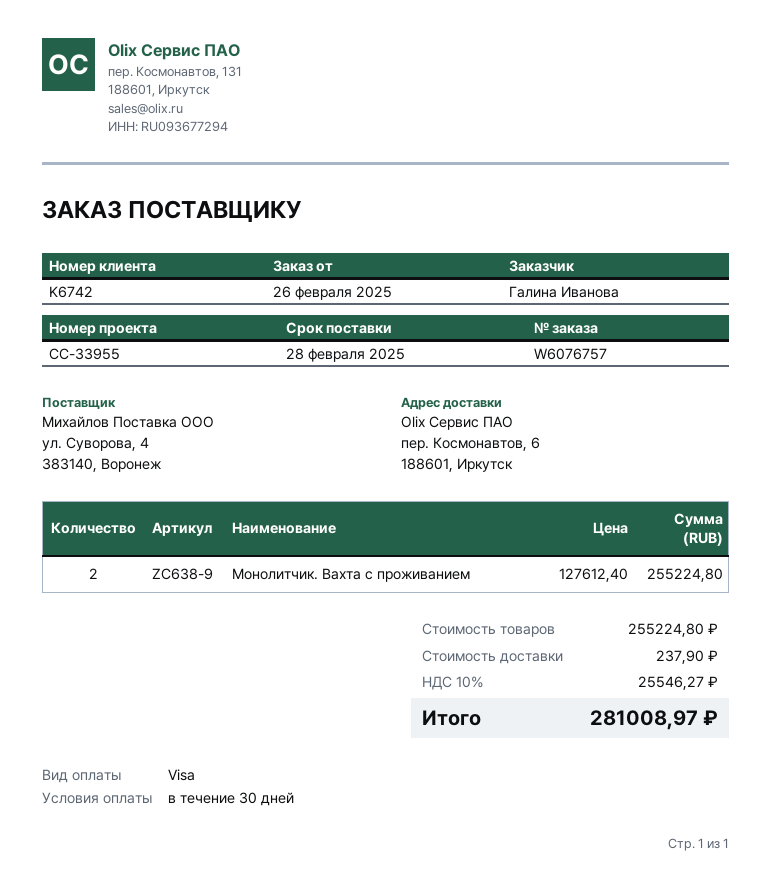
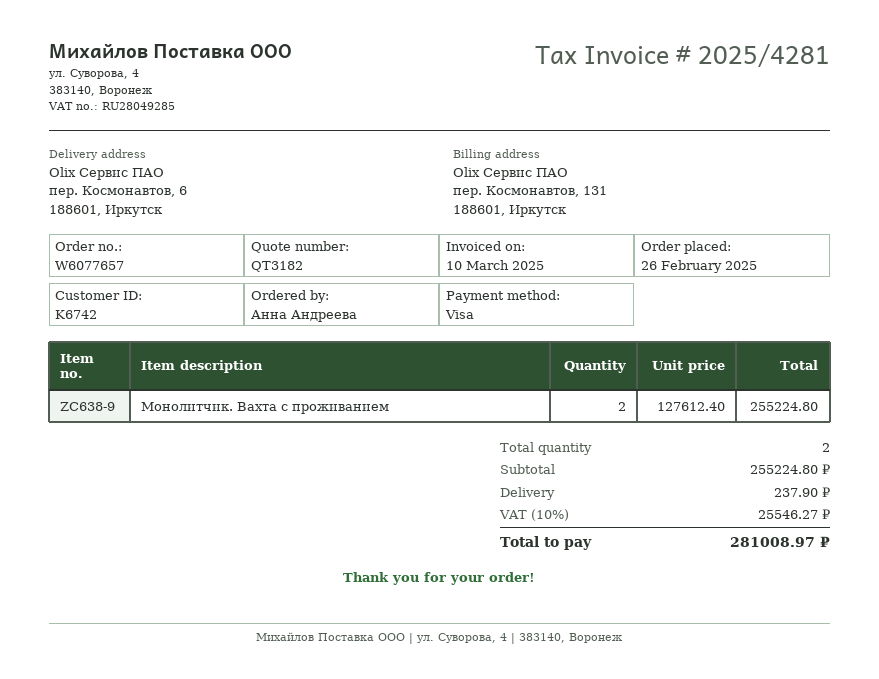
order number: W6076757 -> W6077657
ordered by: Галина Иванова -> Анна Андреева

